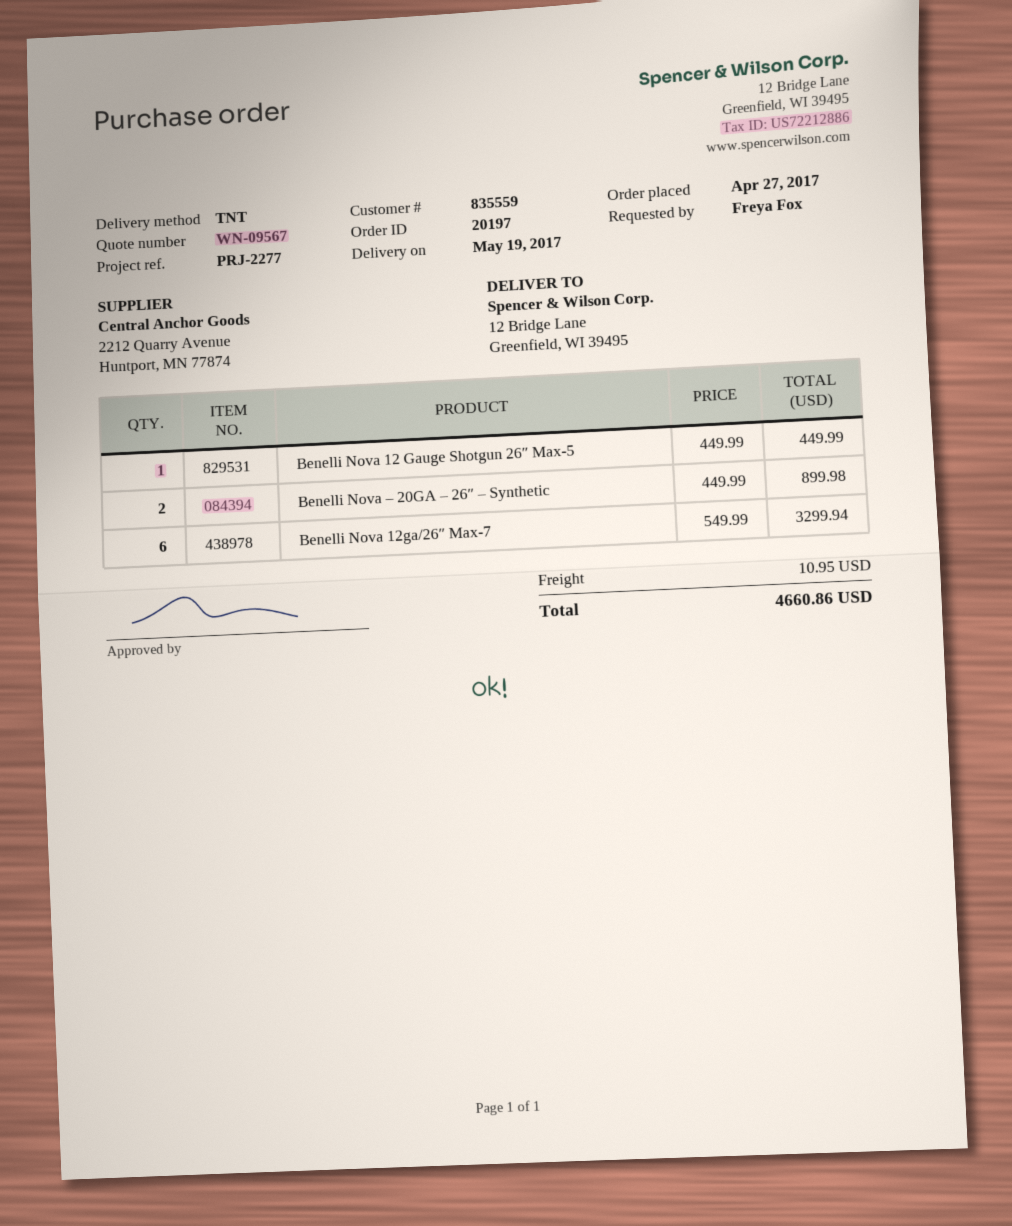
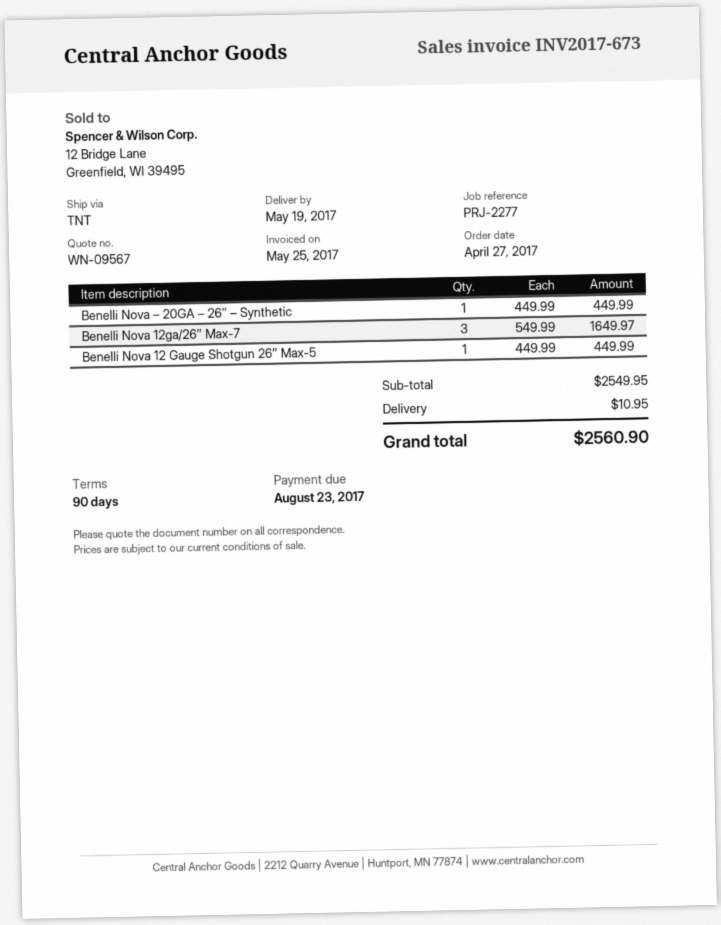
Benelli Nova – 20GA – 26″ – Synthetic: 2 x 449.99 = 899.98 -> 1 x 449.99 = 449.99
Benelli Nova 12ga/26″ Max-7: 6 x 549.99 = 3299.94 -> 3 x 549.99 = 1649.97
total: 4660.86 -> 2560.90

